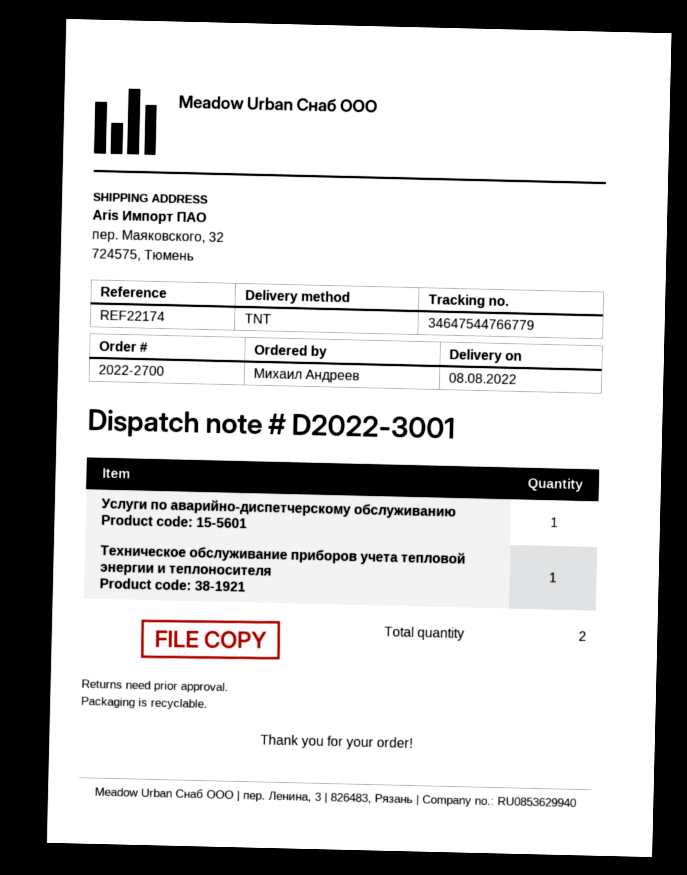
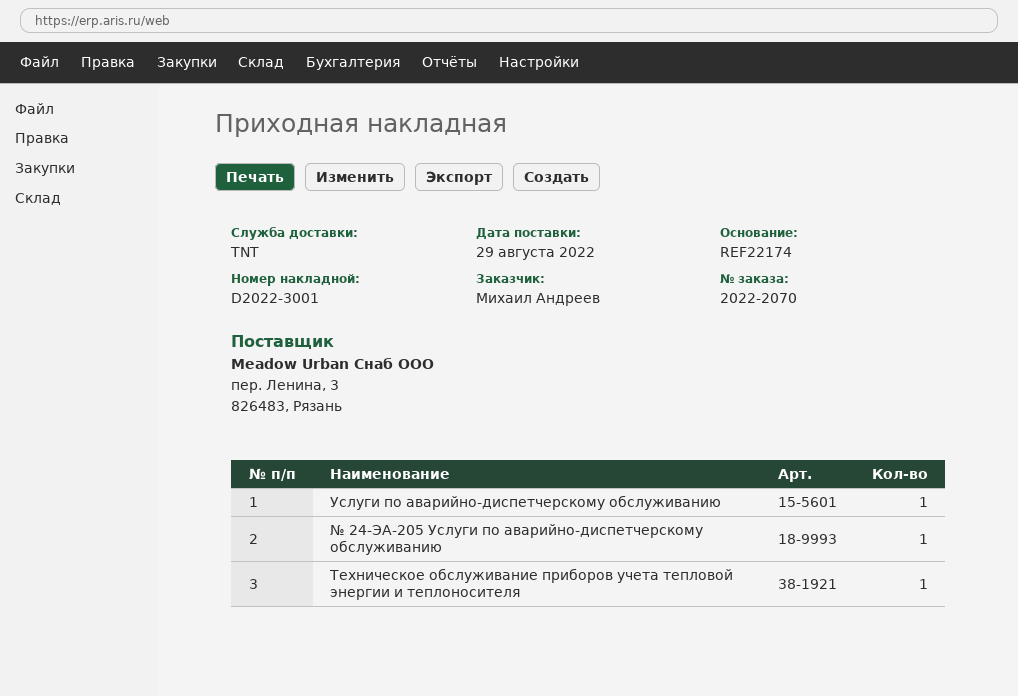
order number: 2022-2700 -> 2022-2070
delivery date: 2022-08-08 -> 2022-08-29
№ 24-ЭА-205 Услуги по аварийно-диспетчерскому обслуживанию: none -> 1

